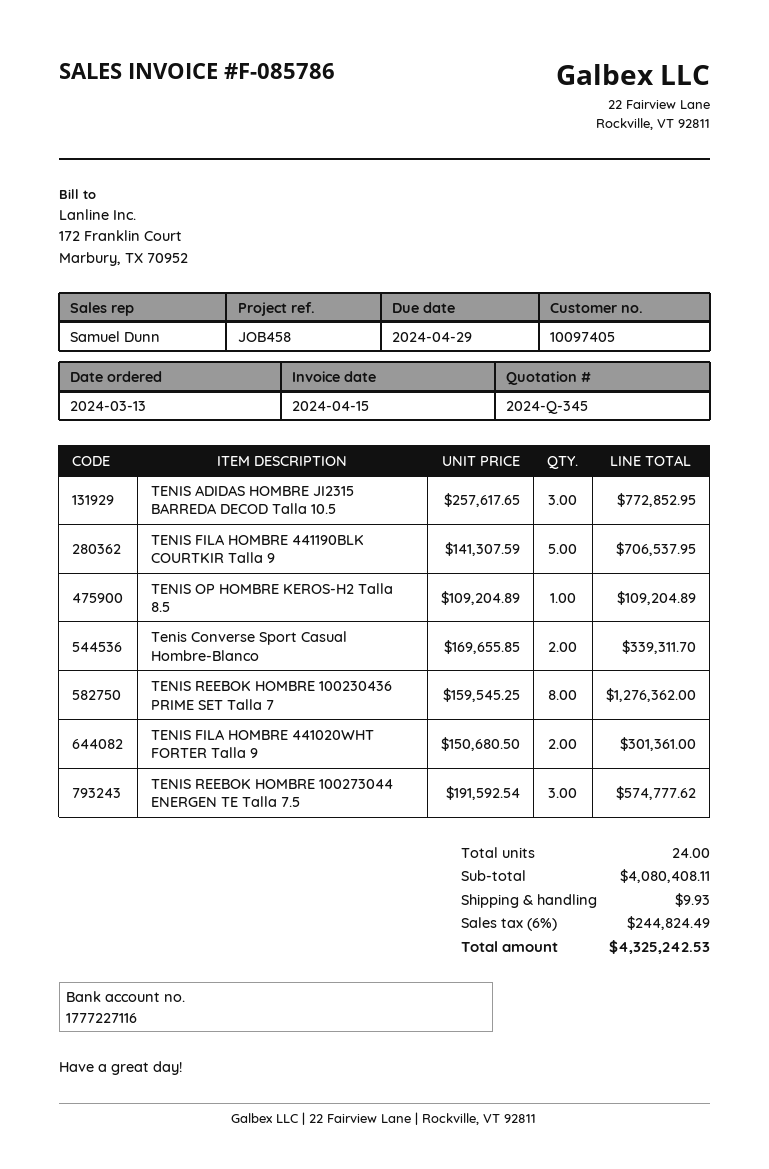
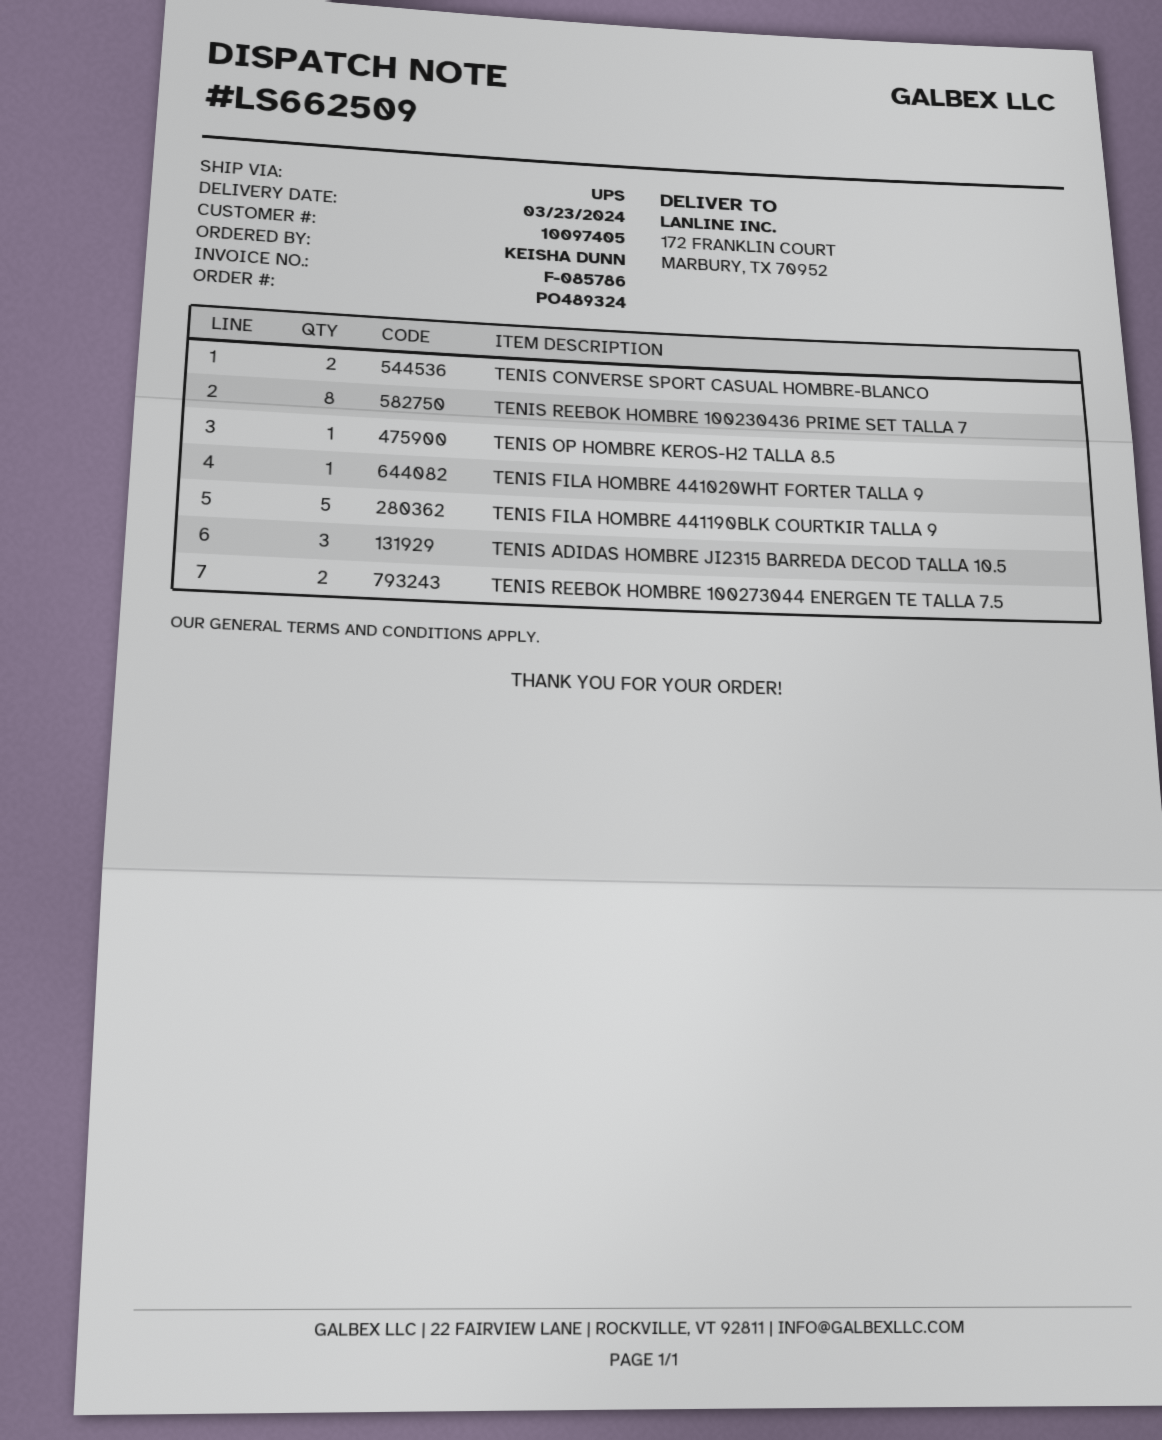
TENIS FILA HOMBRE 441020WHT FORTER Talla 9: 2 -> 1
TENIS REEBOK HOMBRE 100273044 ENERGEN TE Talla 7.5: 3 -> 2

